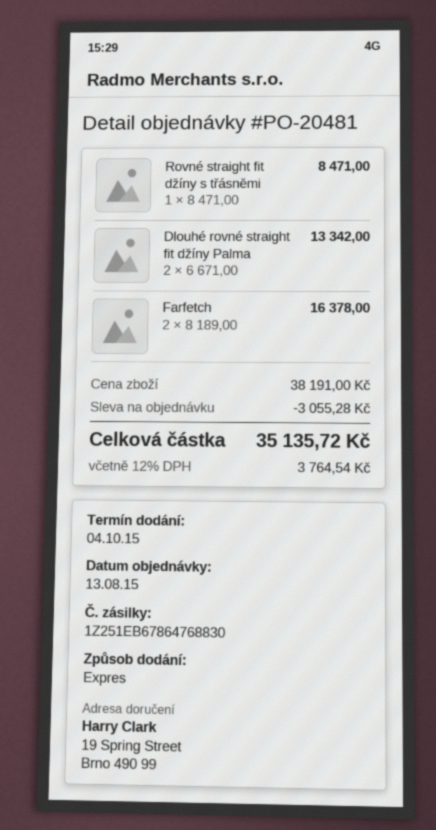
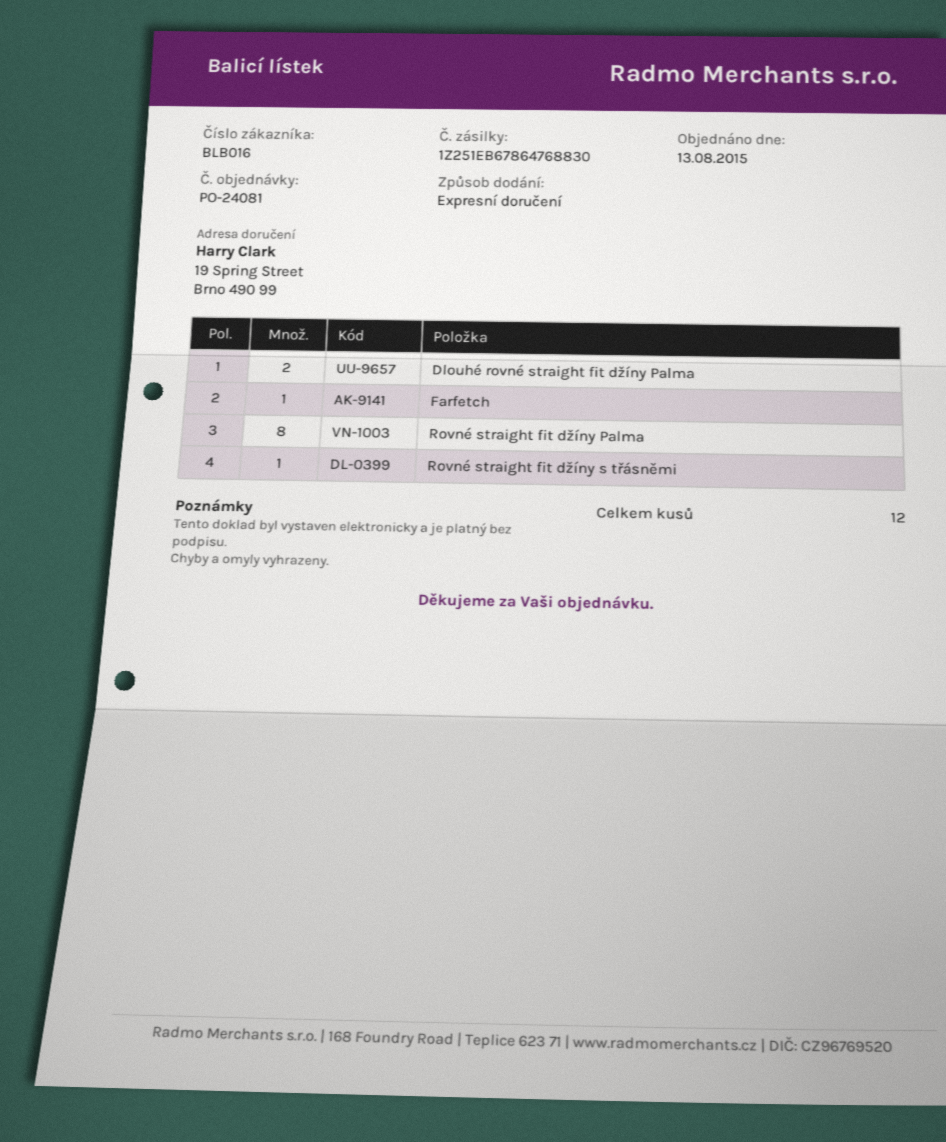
order number: PO-20481 -> PO-24081
Farfetch: 2 -> 1
Rovné straight fit džíny Palma: none -> 8

